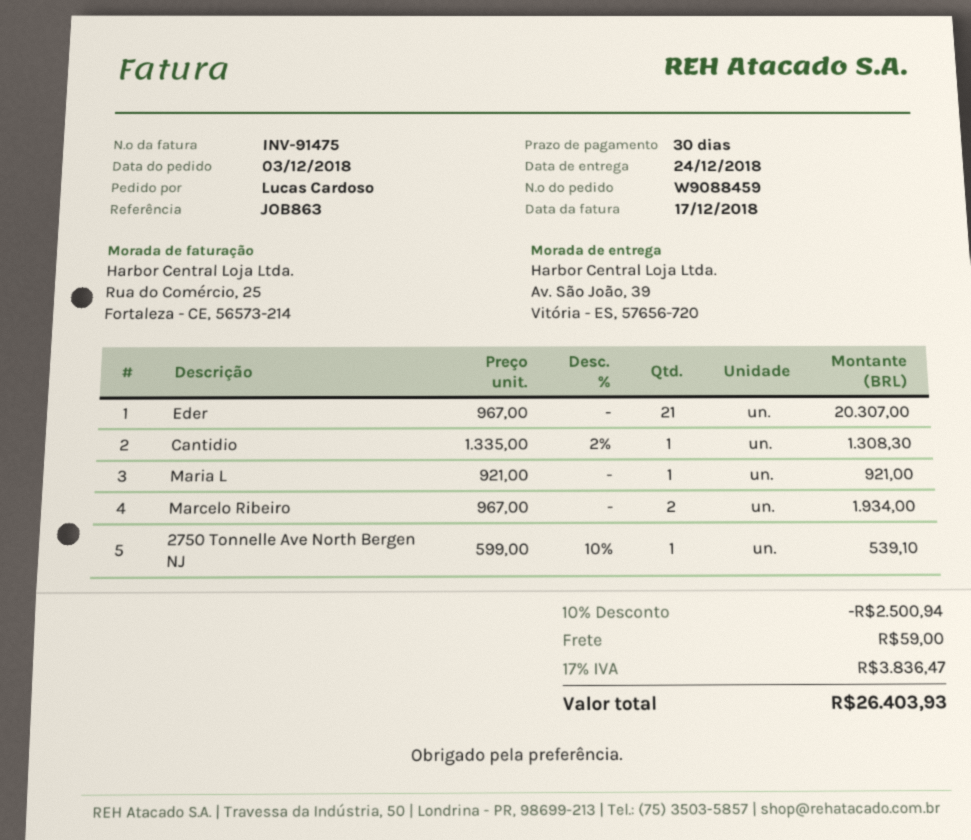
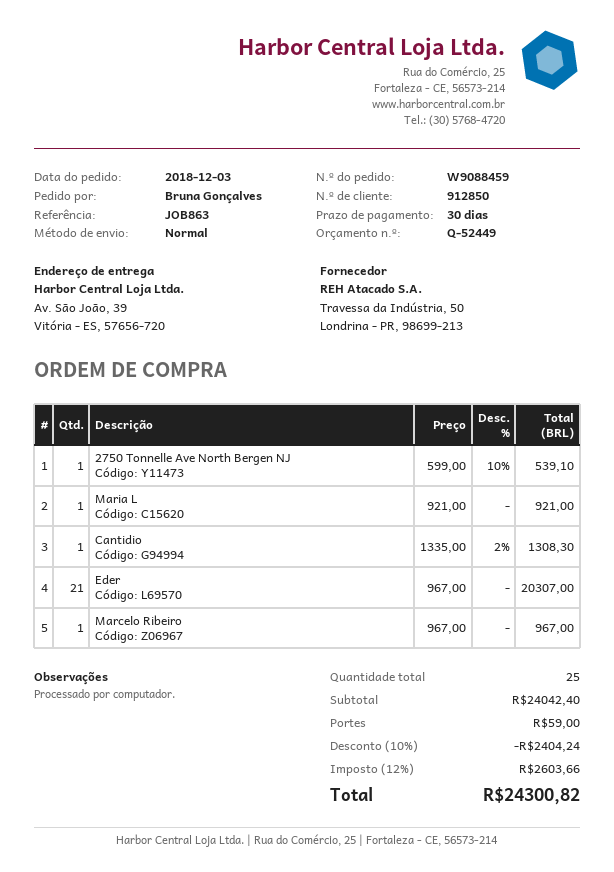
ordered by: Lucas Cardoso -> Bruna Gonçalves
Marcelo Ribeiro: 2 x 967.00 = 1934.00 -> 1 x 967.00 = 967.00
discount: 10% = 2500.94 -> 10% = 2404.24
tax: 17% = 3836.47 -> 12% = 2603.66
total: 26403.93 -> 24300.82

